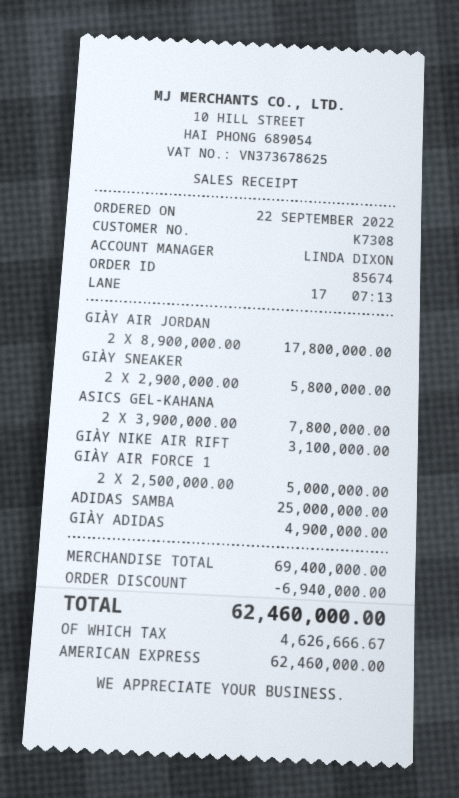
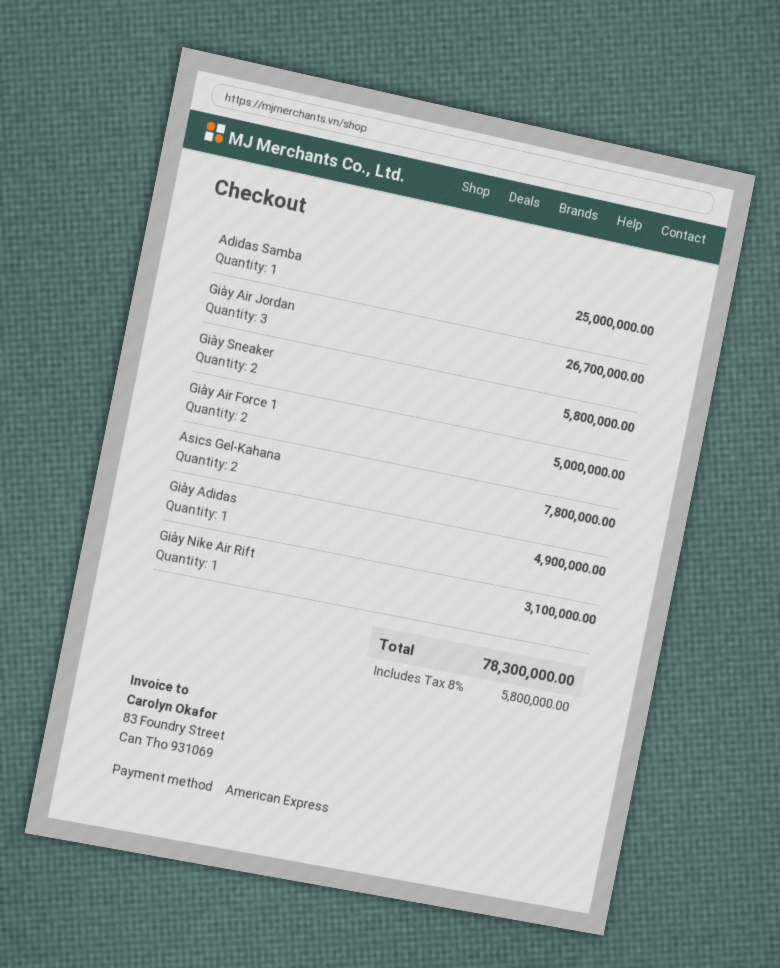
GIÀY AIR JORDAN: 2 for 17800000.00 -> 3 for 26700000.00
discount: 6940000.00 -> none
tax: 4626666.67 -> 5800000.00
total: 62460000.00 -> 78300000.00

